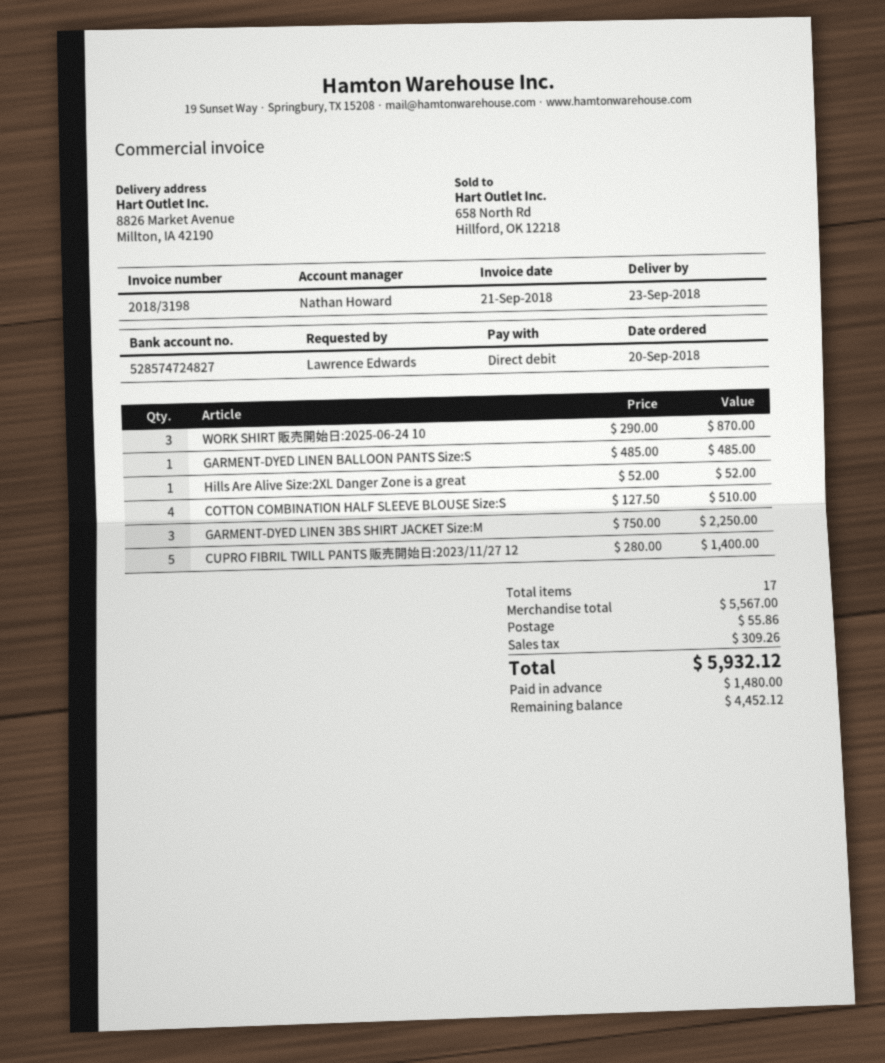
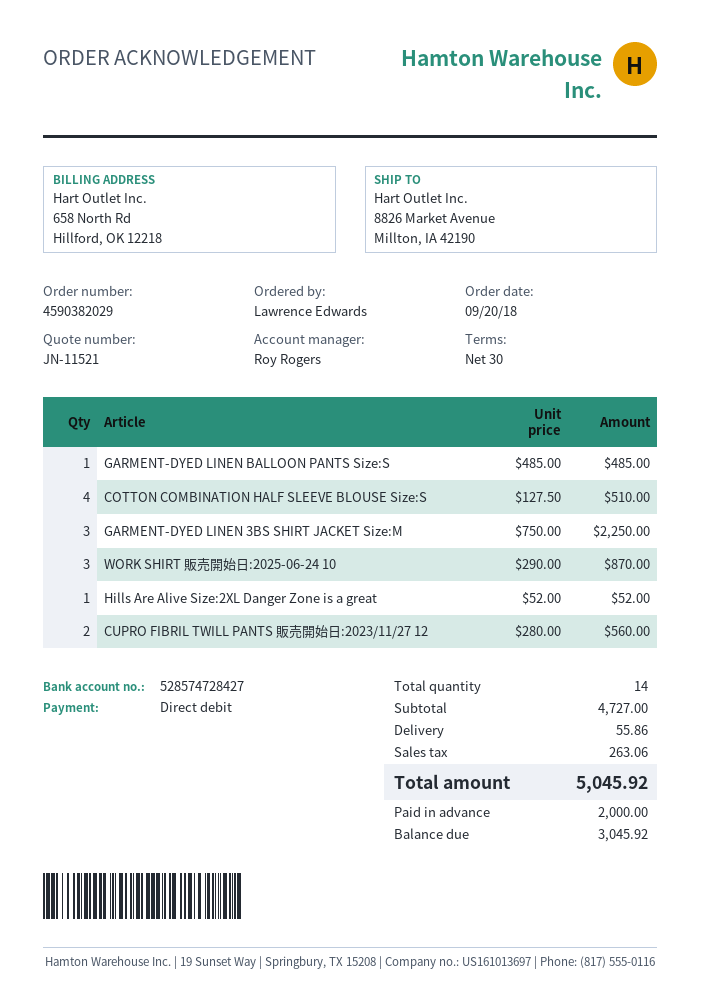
sales rep: Nathan Howard -> Roy Rogers
bank account: 528574724827 -> 528574728427
CUPRO FIBRIL TWILL PANTS 販売開始日:2023/11/27 12: 5 x 280.00 = 1400.00 -> 2 x 280.00 = 560.00
total quantity: 17 -> 14
subtotal: 5567.00 -> 4727.00
tax: 309.26 -> 263.06
total: 5932.12 -> 5045.92
deposit: 1480.00 -> 2000.00
balance: 4452.12 -> 3045.92

